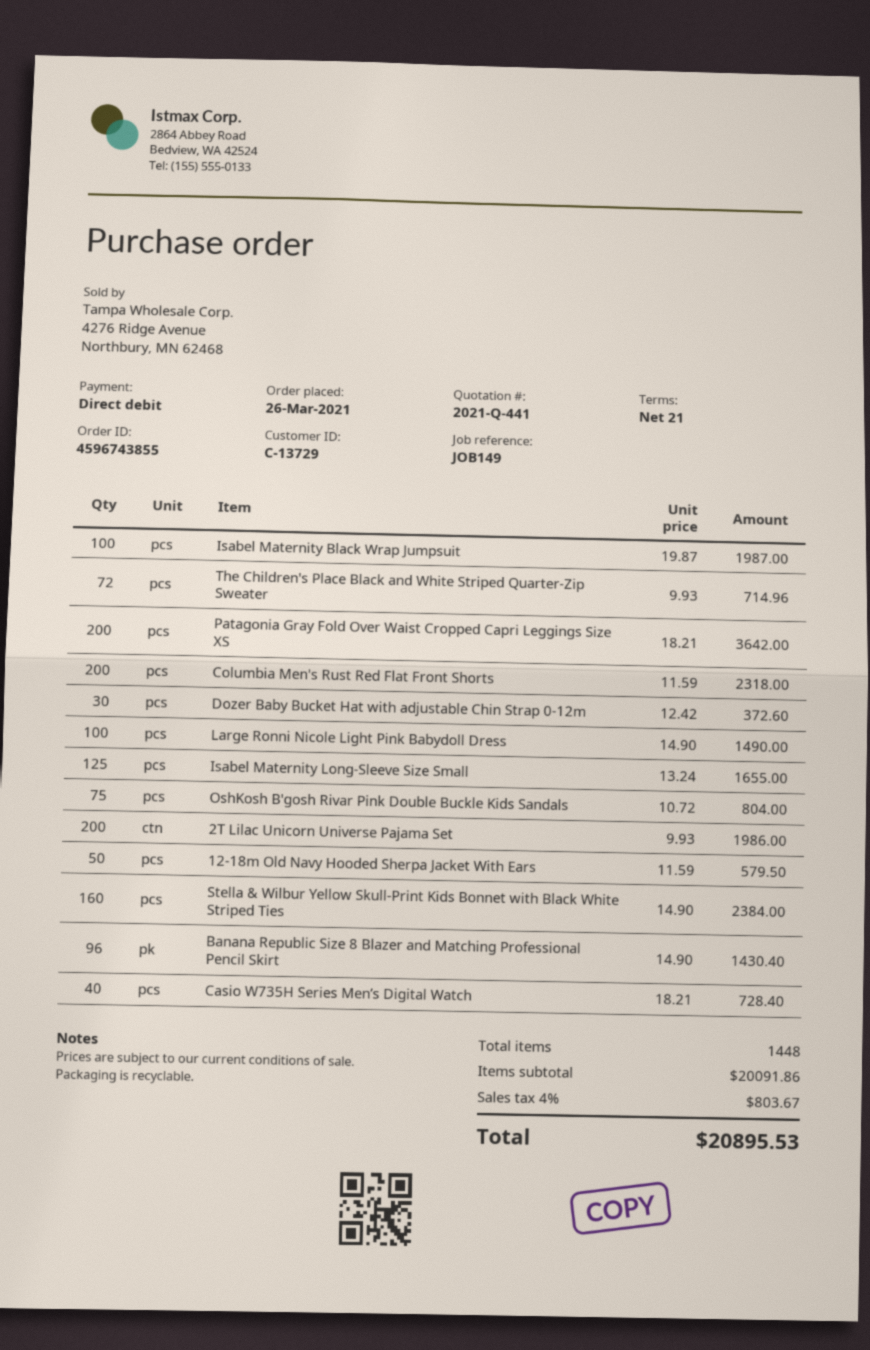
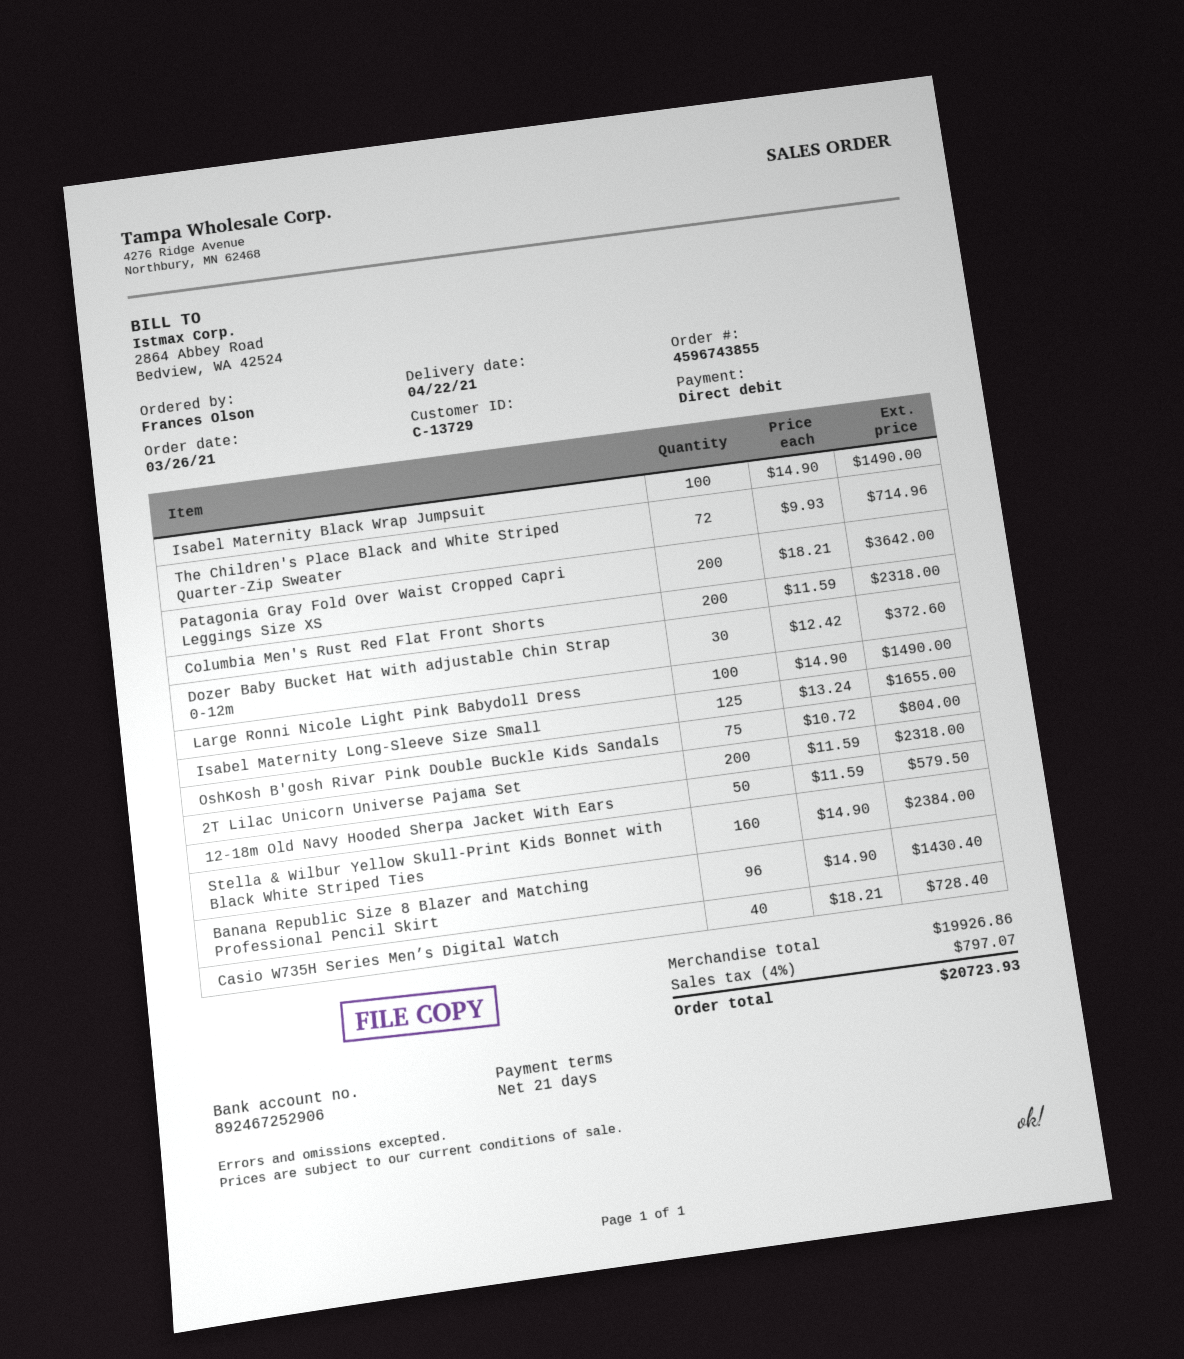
Isabel Maternity Black Wrap Jumpsuit: 100 x 19.87 = 1987.00 -> 100 x 14.90 = 1490.00
2T Lilac Unicorn Universe Pajama Set: 200 x 9.93 = 1986.00 -> 200 x 11.59 = 2318.00
subtotal: 20091.86 -> 19926.86
tax: 4% = 803.67 -> 4% = 797.07
total: 20895.53 -> 20723.93

